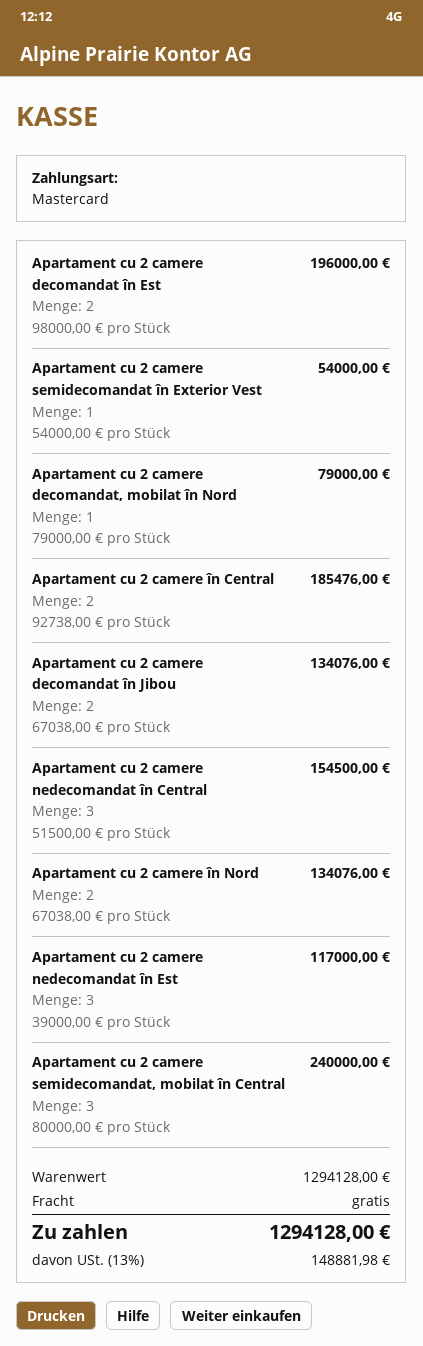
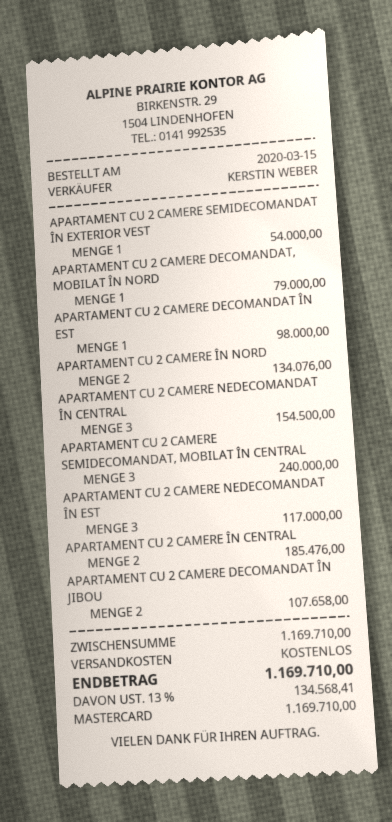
Apartament cu 2 camere decomandat în Est: 2 for 196000.00 -> 1 for 98000.00
Apartament cu 2 camere decomandat în Jibou: 2 for 134076.00 -> 2 for 107658.00
subtotal: 1294128.00 -> 1169710.00
tax: 13% = 148881.98 -> 13% = 134568.41
total: 1294128.00 -> 1169710.00

